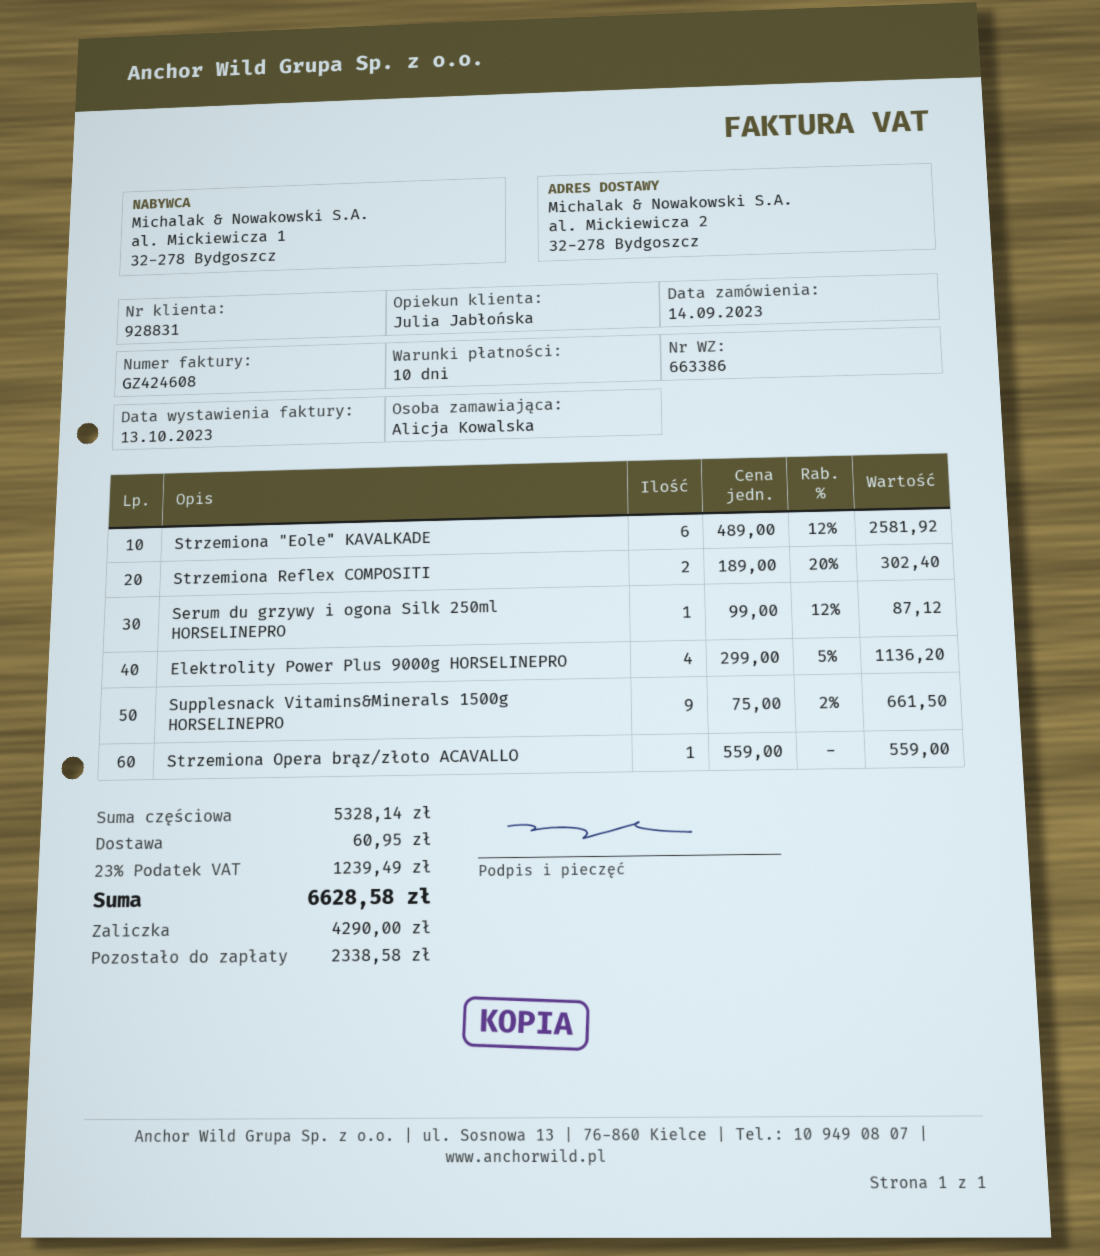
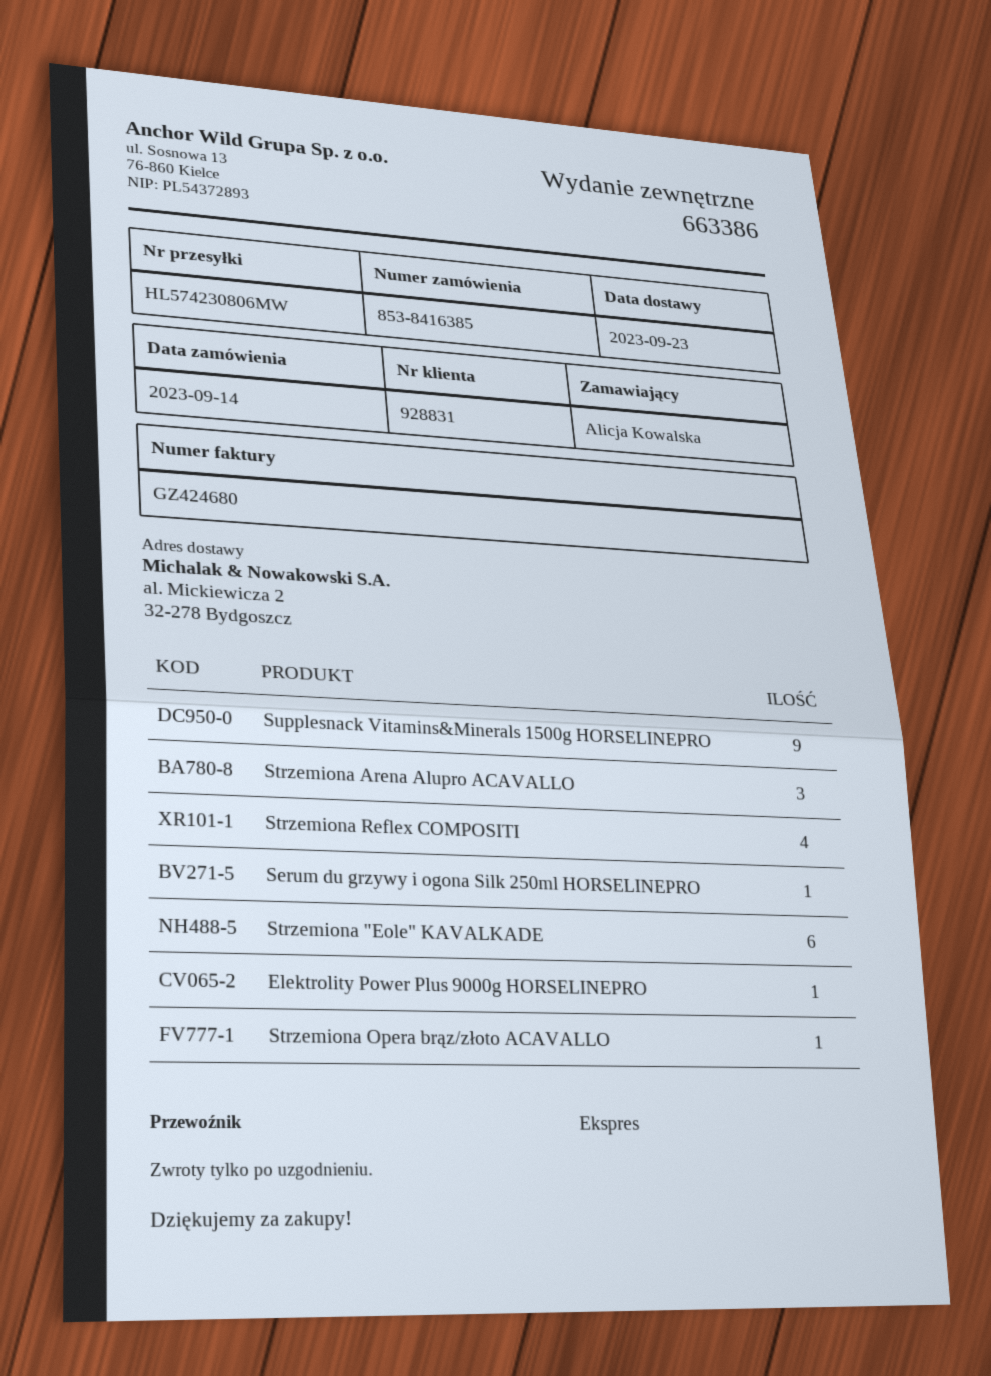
invoice number: GZ424608 -> GZ424680
Strzemiona Reflex COMPOSITI: 2 -> 4
Elektrolity Power Plus 9000g HORSELINEPRO: 4 -> 1
Strzemiona Arena Alupro ACAVALLO: none -> 3

